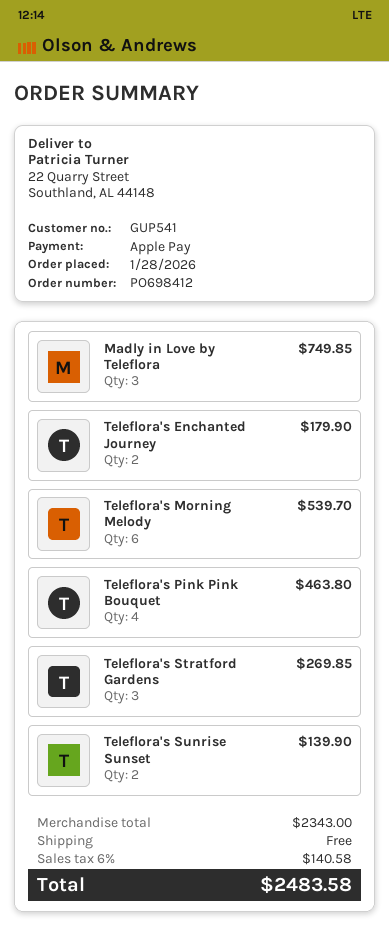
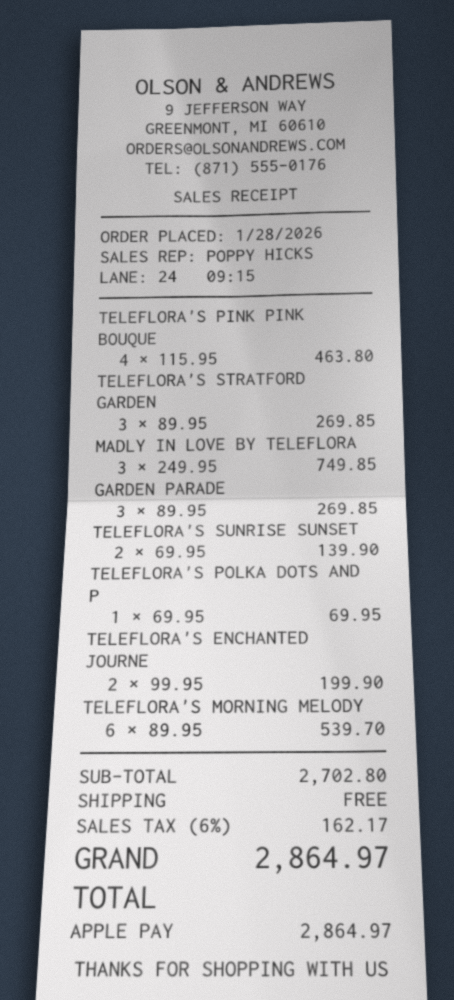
Teleflora's Enchanted Journey: 2 for 179.90 -> 2 for 199.90
GARDEN PARADE: none -> 3 for 269.85
TELEFLORA'S POLKA DOTS AND P: none -> 1 for 69.95
subtotal: 2343.00 -> 2702.80
tax: 6% = 140.58 -> 6% = 162.17
total: 2483.58 -> 2864.97

